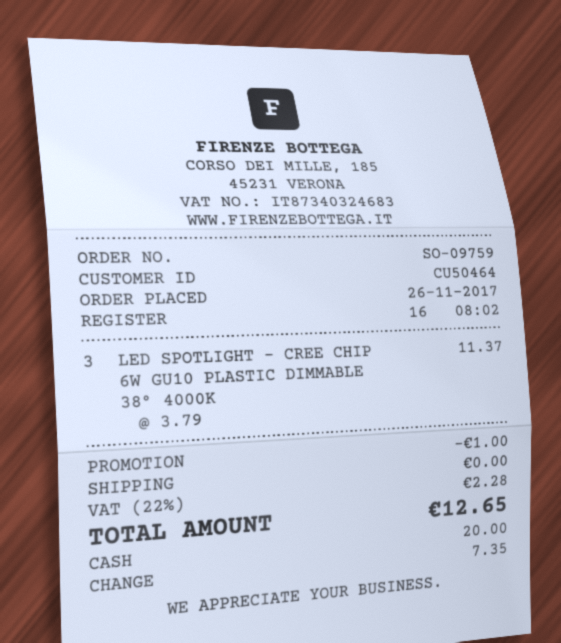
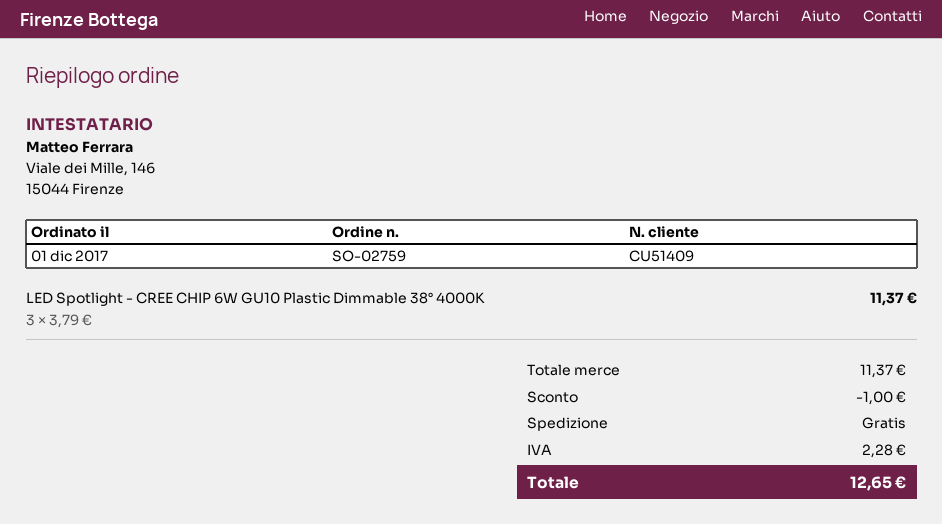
order number: SO-09759 -> SO-02759
order date: 2017-11-26 -> 2017-12-01
customer number: CU50464 -> CU51409

